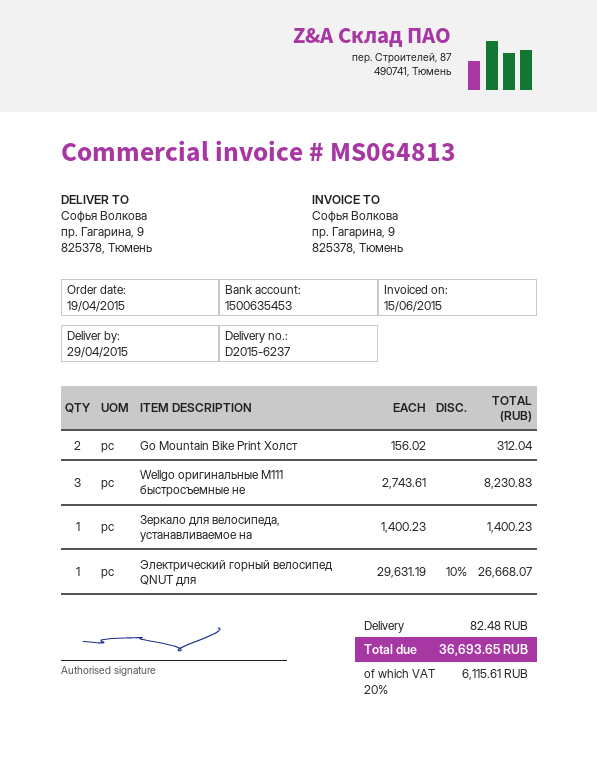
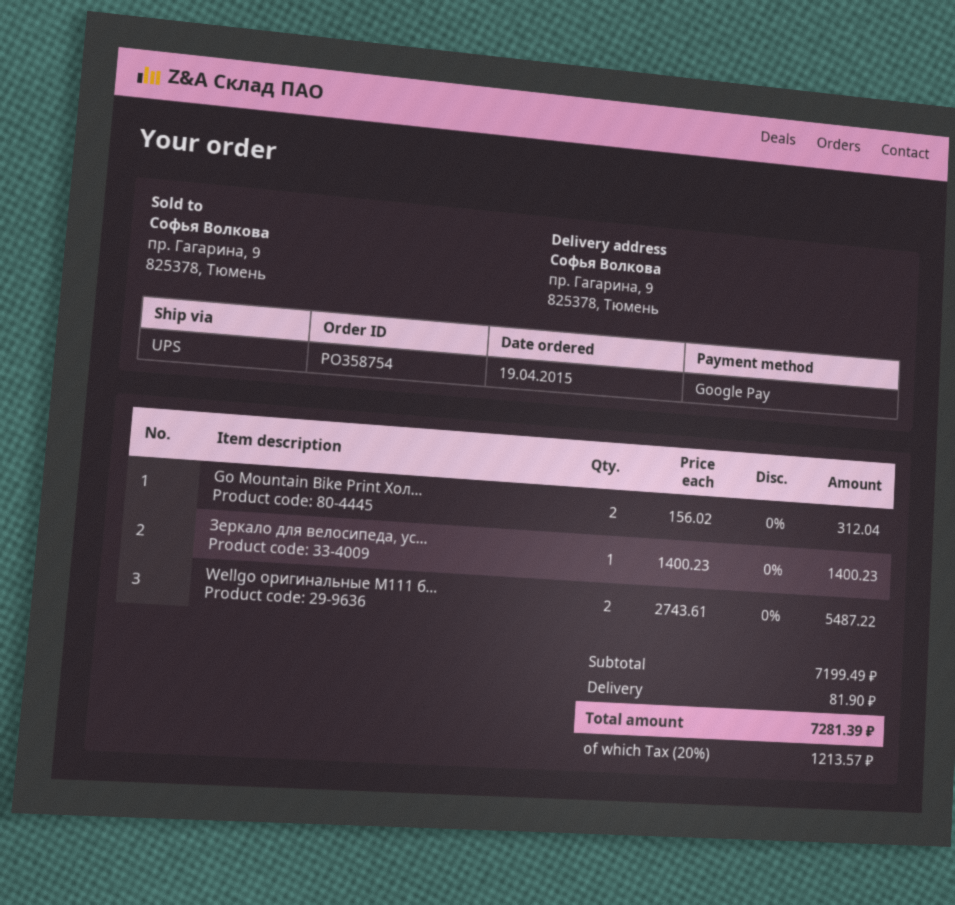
Wellgo оригинальные M111 быстросъемные не: 3 x 2743.61 = 8230.83 -> 2 x 2743.61 = 5487.22
Электрический горный велосипед QNUT для: 1 x 29631.19 - 10% = 26668.07 -> none
shipping: 82.48 -> 81.90
tax: 20% = 6115.61 -> 20% = 1213.57
total: 36693.65 -> 7281.39

